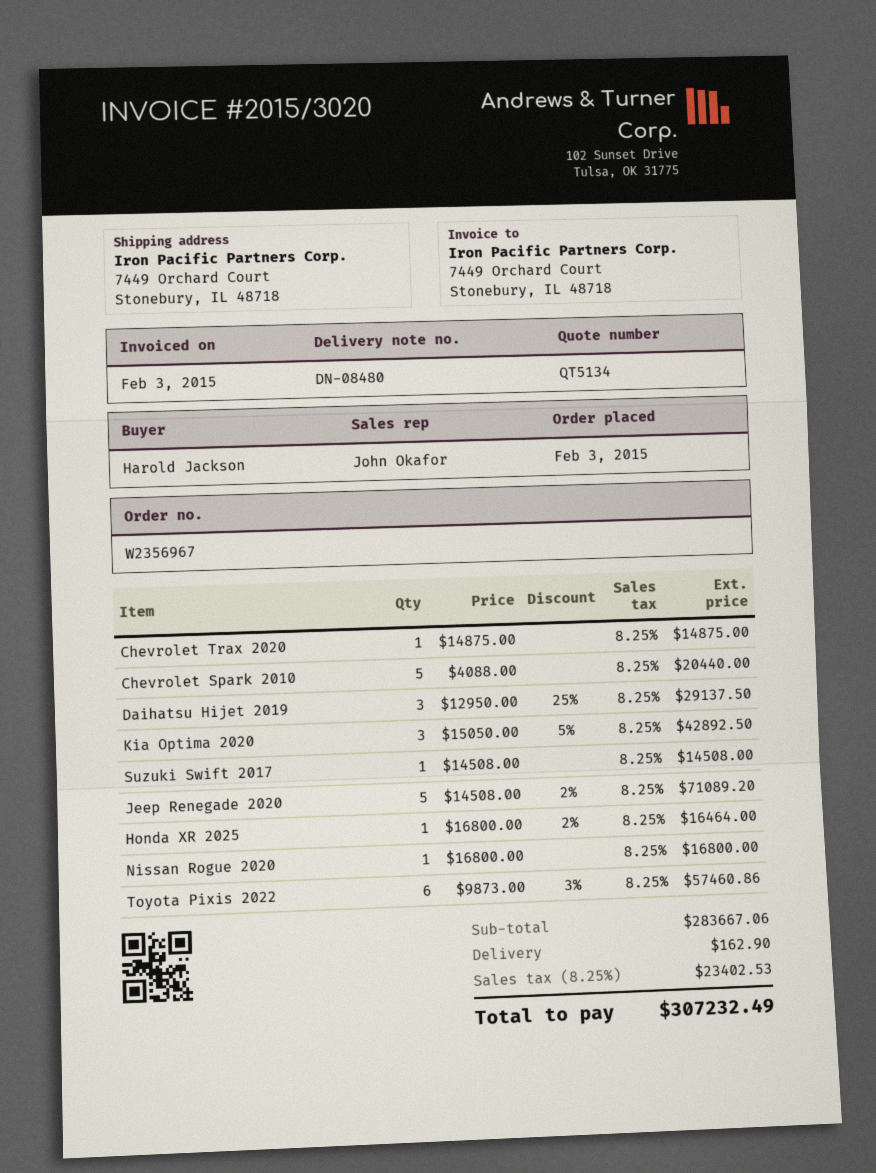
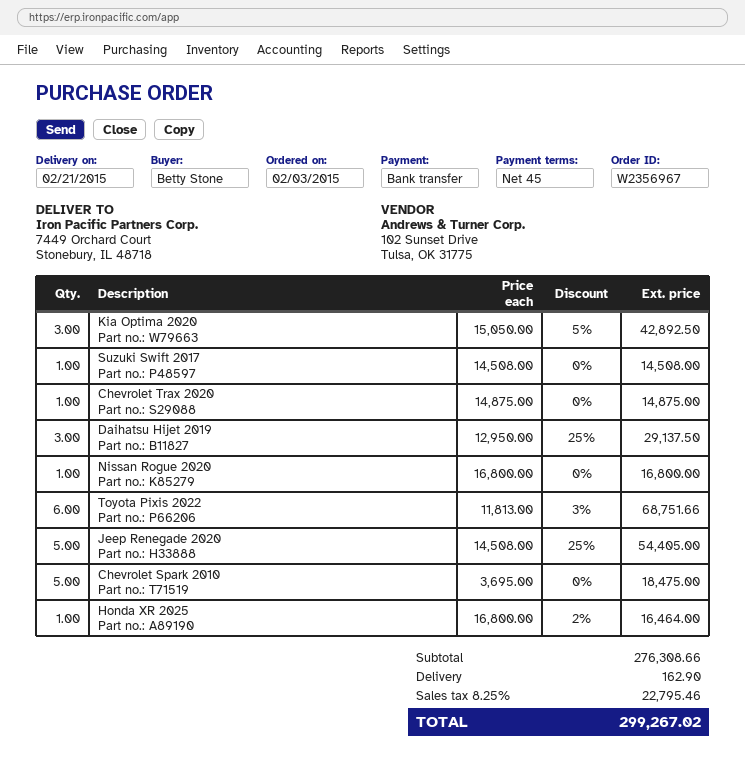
ordered by: Harold Jackson -> Betty Stone
Chevrolet Spark 2010: 5 x 4088.00 = 20440.00 -> 5 x 3695.00 = 18475.00
Jeep Renegade 2020: 5 x 14508.00 - 2% = 71089.20 -> 5 x 14508.00 - 25% = 54405.00
Toyota Pixis 2022: 6 x 9873.00 - 3% = 57460.86 -> 6 x 11813.00 - 3% = 68751.66
subtotal: 283667.06 -> 276308.66
tax: 8.25% = 23402.53 -> 8.25% = 22795.46
total: 307232.49 -> 299267.02

